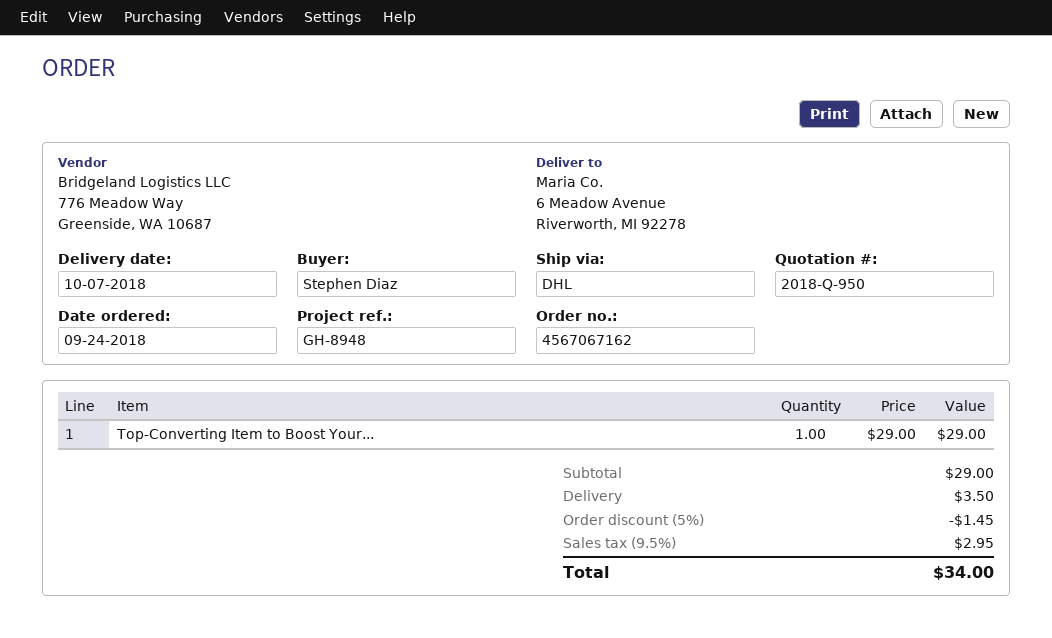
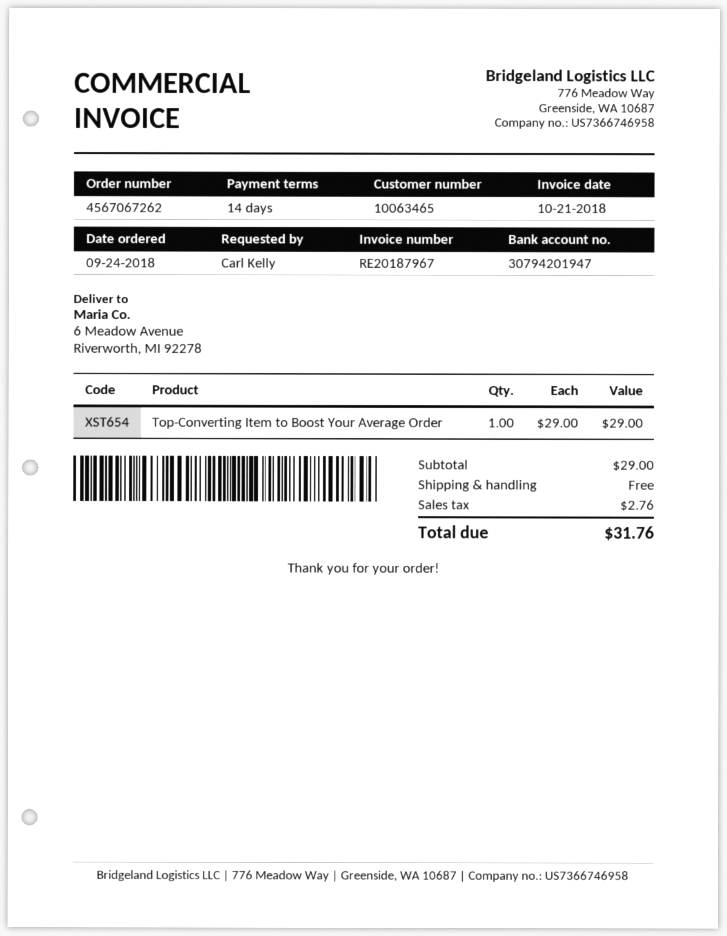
order number: 4567067162 -> 4567067262
ordered by: Stephen Diaz -> Carl Kelly
discount: 5% = 1.45 -> none
shipping: 3.50 -> 0.00
tax: 2.95 -> 2.76
total: 34.00 -> 31.76

